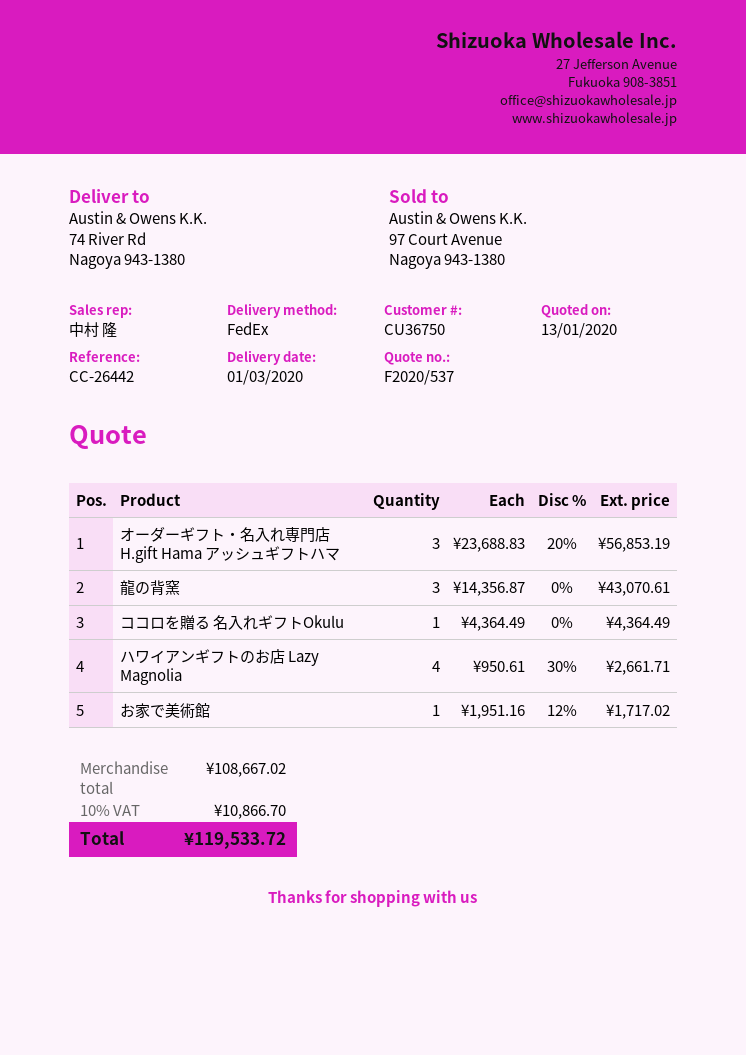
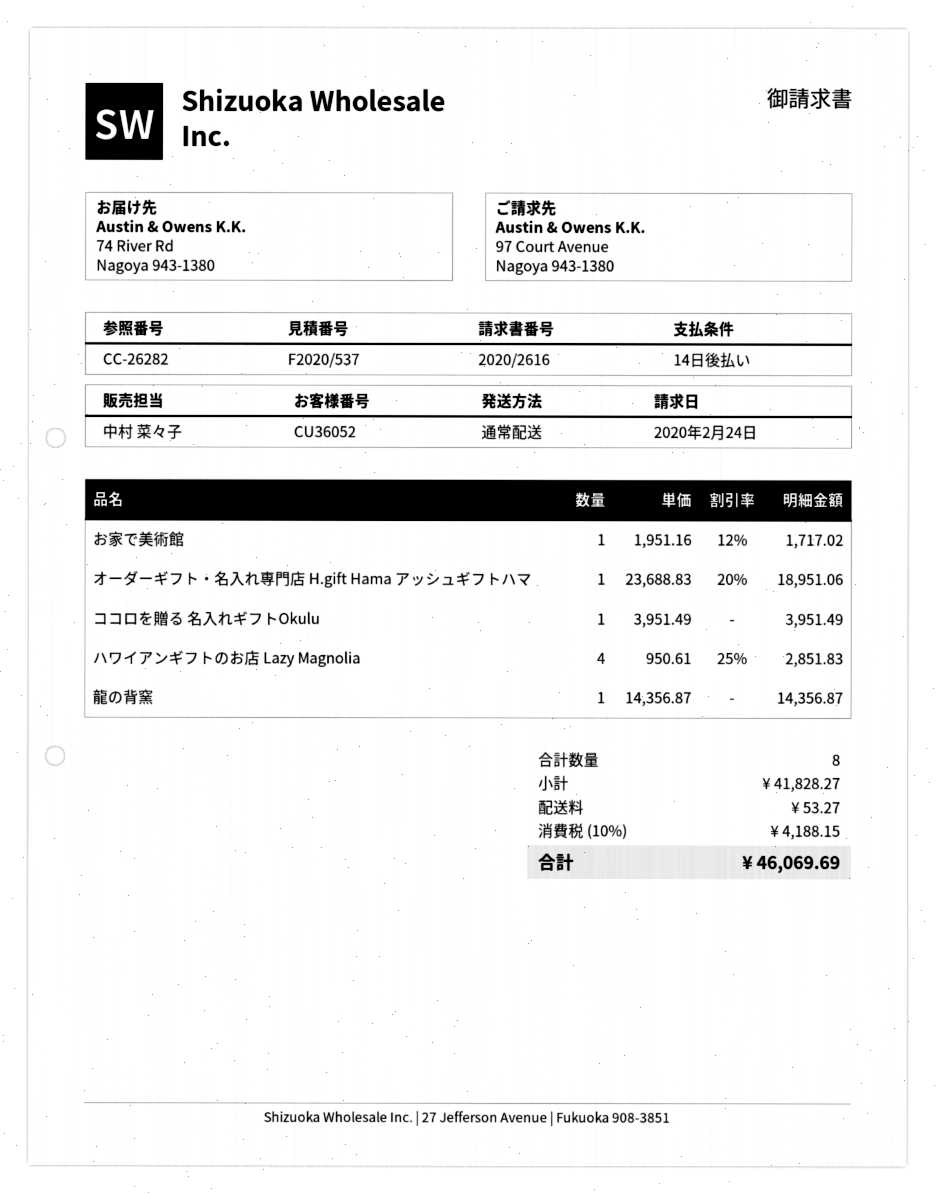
customer number: CU36750 -> CU36052
reference: CC-26442 -> CC-26282
sales rep: 中村 隆 -> 中村 菜々子
shipping method: FedEx -> standard
オーダーギフト・名入れ専門店 H.gift Hama アッシュギフトハマ: 3 x 23688.83 - 20% = 56853.19 -> 1 x 23688.83 - 20% = 18951.06
龍の背窯: 3 x 14356.87 = 43070.61 -> 1 x 14356.87 = 14356.87
ココロを贈る 名入れギフトOkulu: 1 x 4364.49 = 4364.49 -> 1 x 3951.49 = 3951.49
ハワイアンギフトのお店 Lazy Magnolia: 4 x 950.61 - 30% = 2661.71 -> 4 x 950.61 - 25% = 2851.83
subtotal: 108667.02 -> 41828.27
shipping: none -> 53.27
tax: 10% = 10866.70 -> 10% = 4188.15
total: 119533.72 -> 46069.69

